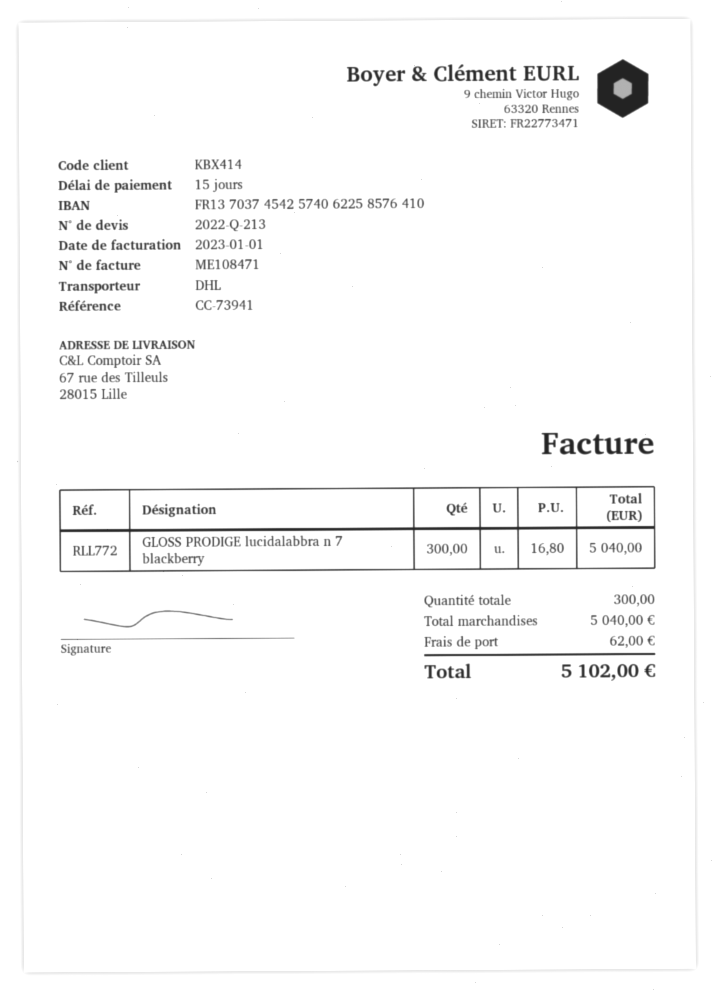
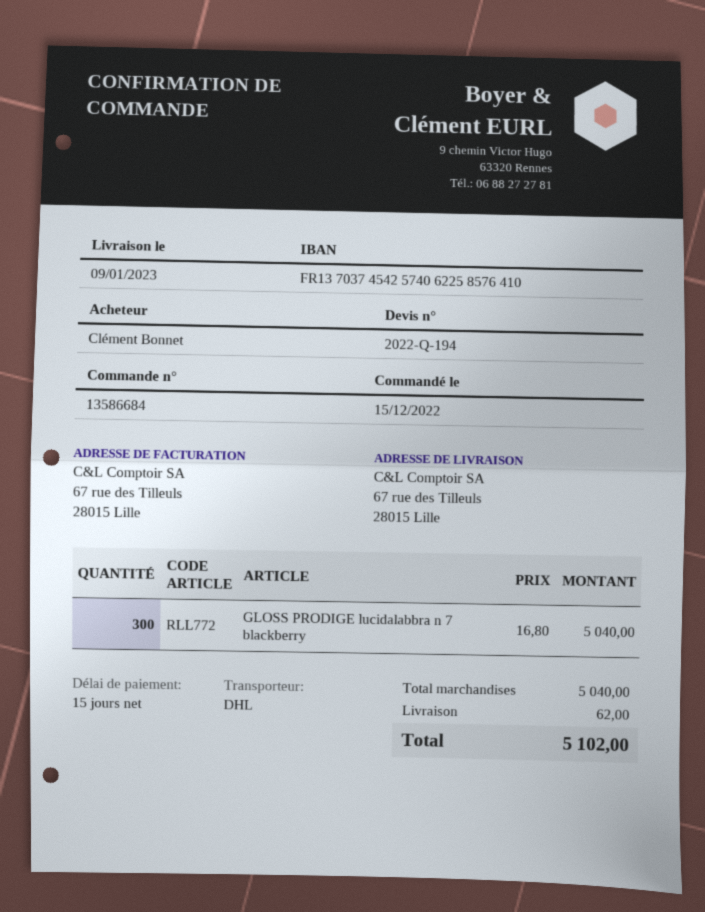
quote number: 2022-Q-213 -> 2022-Q-194

